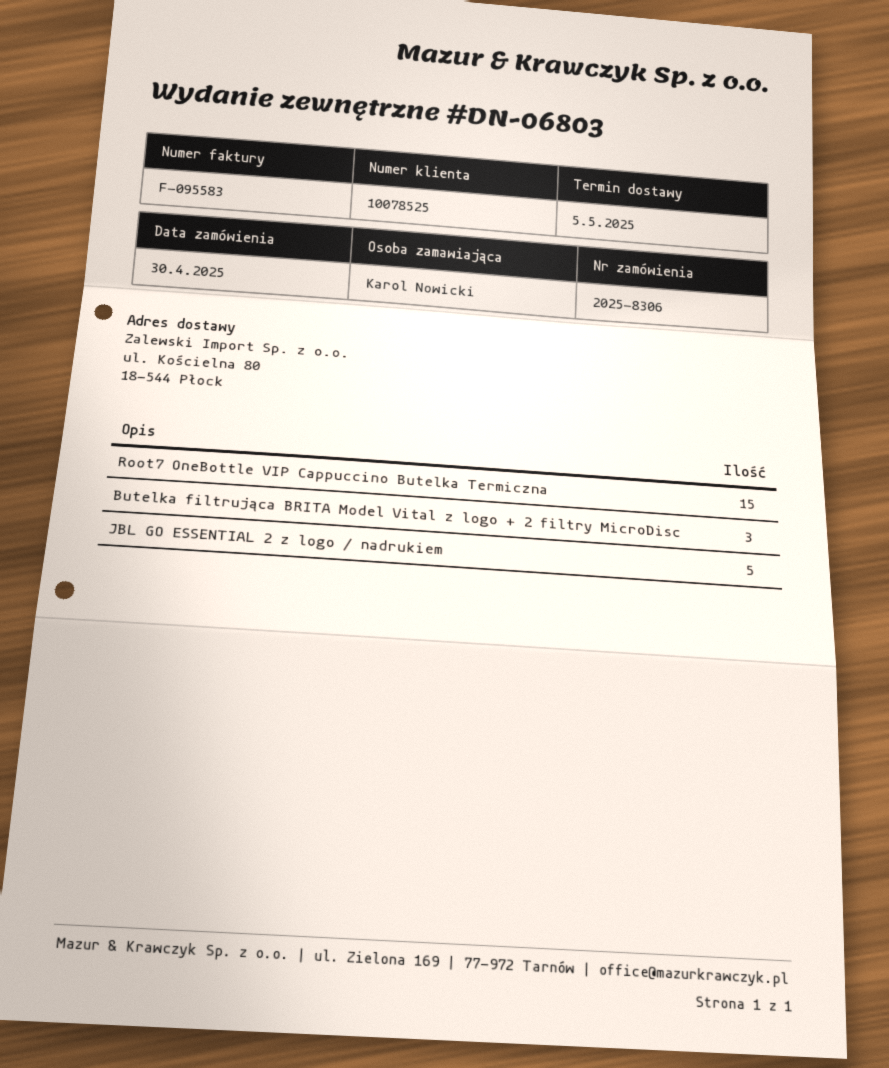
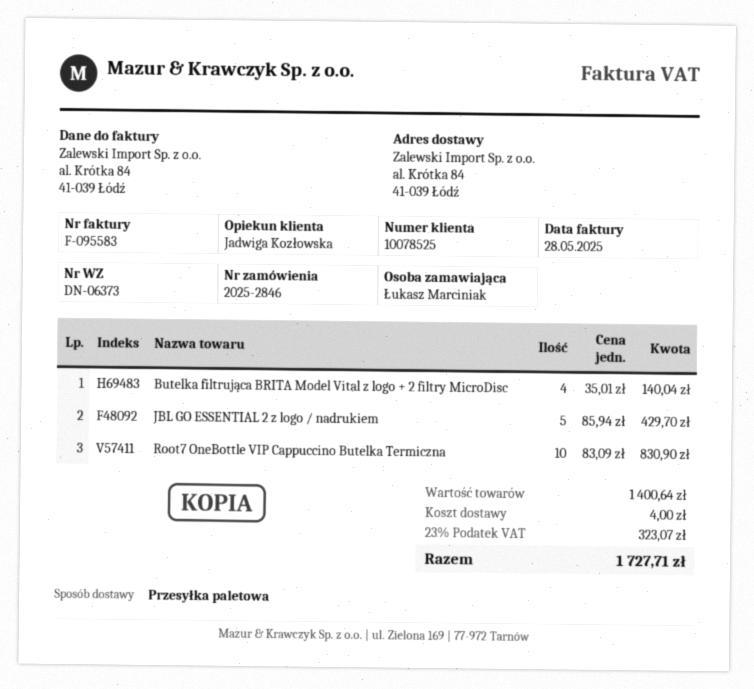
order number: 2025-8306 -> 2025-2846
delivery note number: DN-06803 -> DN-06373
ordered by: Karol Nowicki -> Łukasz Marciniak
ship to: ul. Kościelna 80, 18-544 Płock -> al. Krótka 84, 41-039 Łódź
Root7 OneBottle VIP Cappuccino Butelka Termiczna: 15 -> 10
Butelka filtrująca BRITA Model Vital z logo + 2 filtry MicroDisc: 3 -> 4

